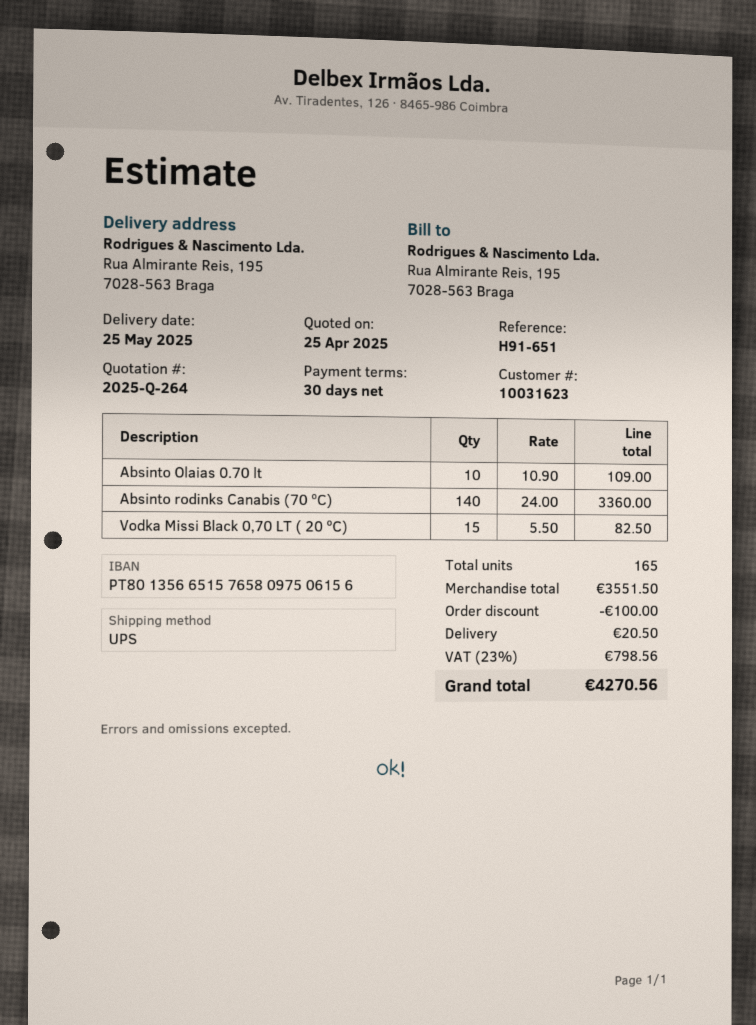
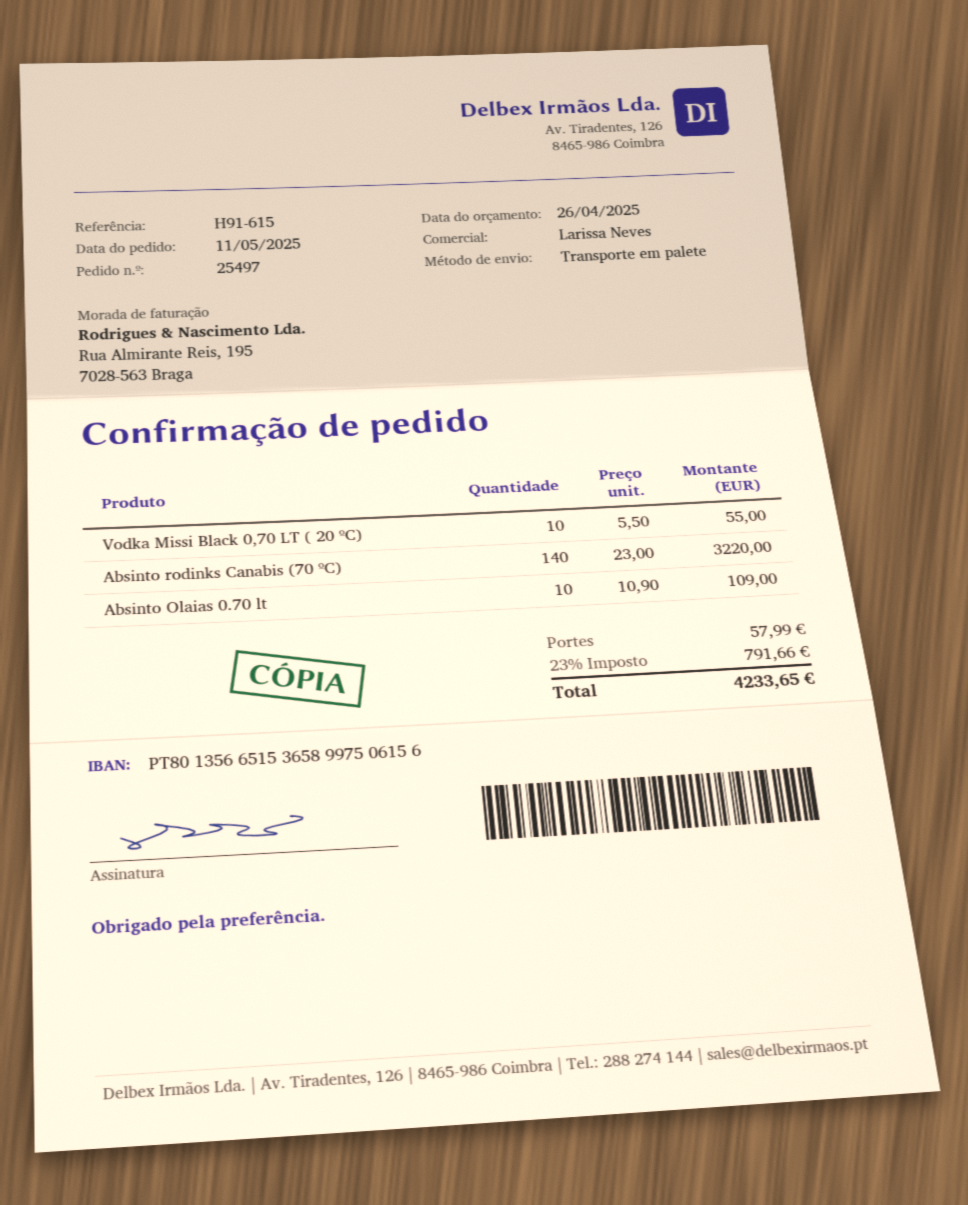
quote date: 2025-04-25 -> 2025-04-26
reference: H91-651 -> H91-615
bank account: PT80135665157658097506156 -> PT80135665153658997506156
shipping method: UPS -> pallet freight
Absinto rodinks Canabis (70 ºC): 140 x 24.00 = 3360.00 -> 140 x 23.00 = 3220.00
Vodka Missi Black 0,70 LT ( 20 ºC): 15 x 5.50 = 82.50 -> 10 x 5.50 = 55.00
discount: 100.00 -> none
shipping: 20.50 -> 57.99
tax: 23% = 798.56 -> 23% = 791.66
total: 4270.56 -> 4233.65

